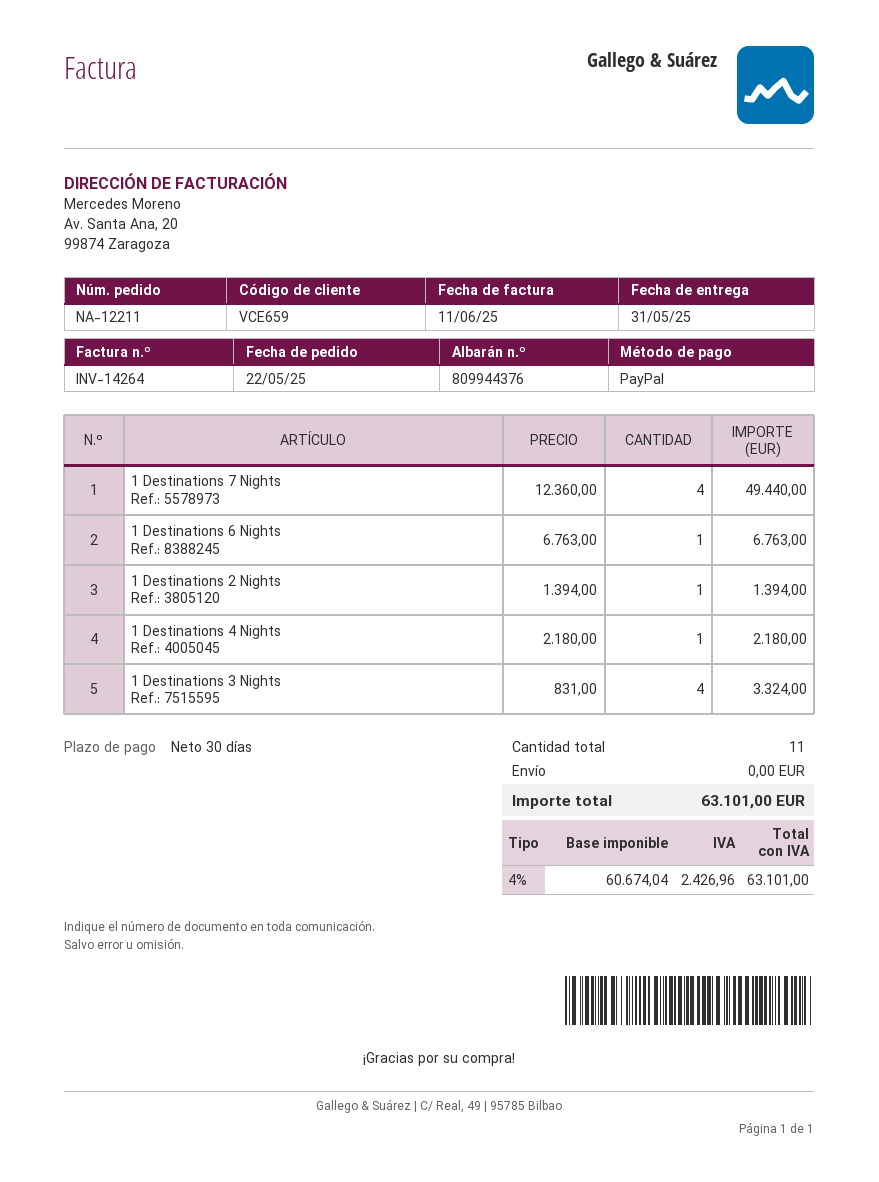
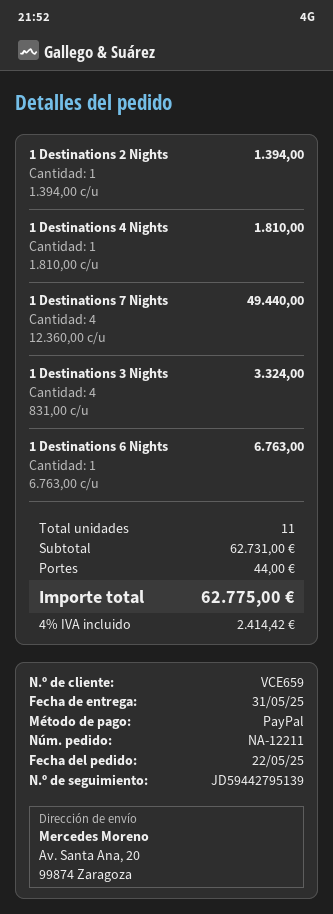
1 Destinations 4 Nights: 1 x 2180.00 = 2180.00 -> 1 x 1810.00 = 1810.00
shipping: 0.00 -> 44.00
tax: 4% = 2426.96 -> 4% = 2414.42
total: 63101.00 -> 62775.00

